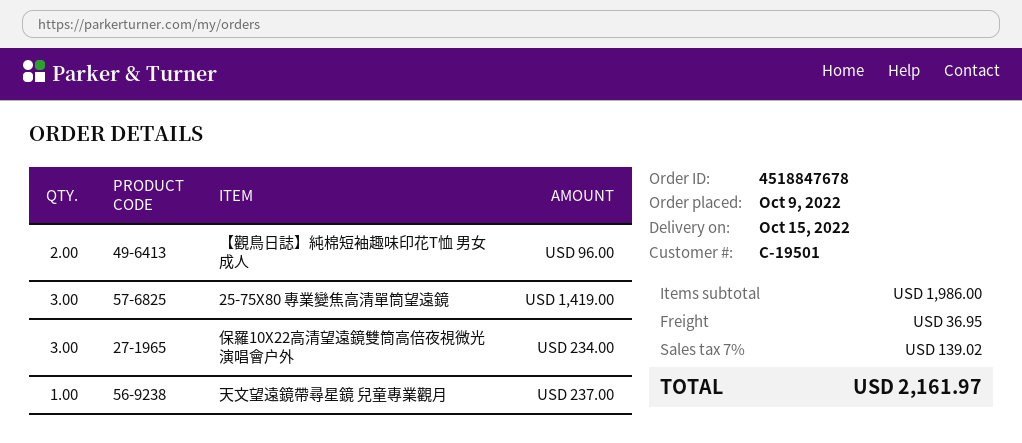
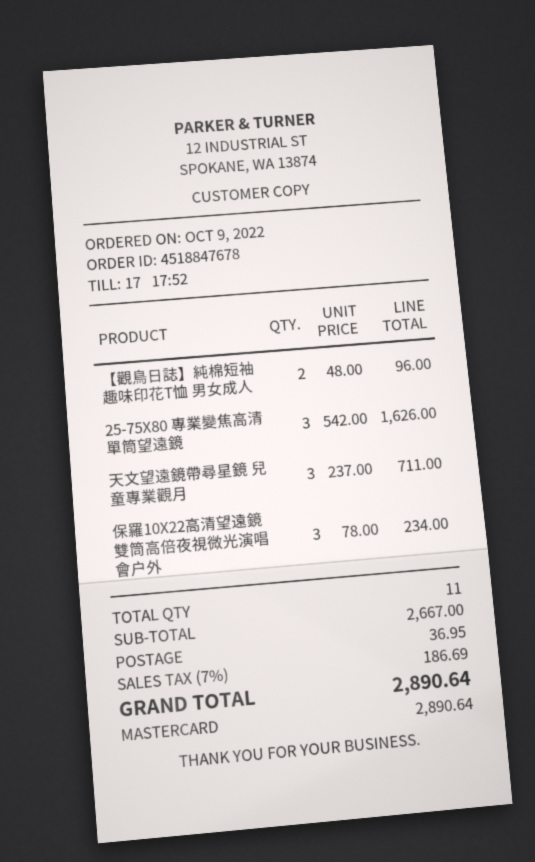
25-75X80 專業變焦高清單筒望遠鏡: 3 for 1419.00 -> 3 for 1626.00
天文望遠鏡帶尋星鏡 兒童專業觀月: 1 for 237.00 -> 3 for 711.00
subtotal: 1986.00 -> 2667.00
tax: 7% = 139.02 -> 7% = 186.69
total: 2161.97 -> 2890.64

